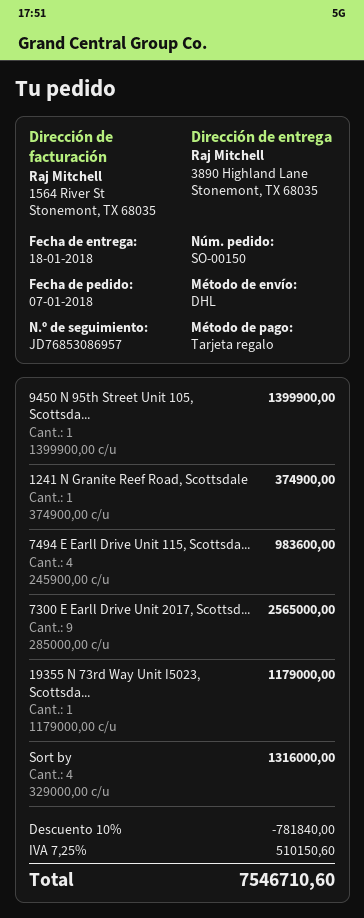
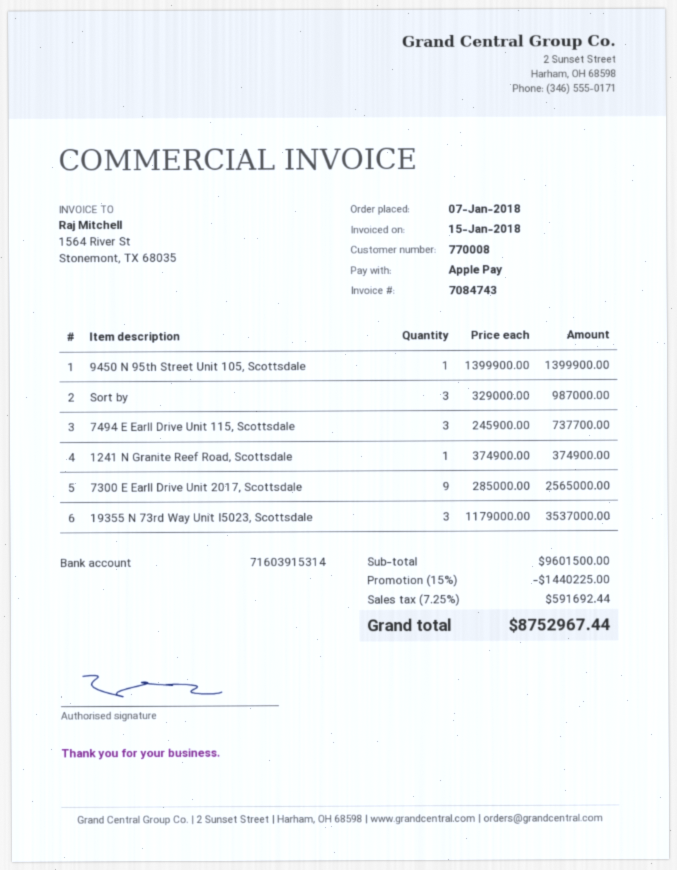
payment method: gift card -> Apple Pay
7494 E Earll Drive Unit 115, Scottsda...: 4 x 245900.00 = 983600.00 -> 3 x 245900.00 = 737700.00
19355 N 73rd Way Unit I5023, Scottsda...: 1 x 1179000.00 = 1179000.00 -> 3 x 1179000.00 = 3537000.00
Sort by: 4 x 329000.00 = 1316000.00 -> 3 x 329000.00 = 987000.00
discount: 10% = 781840.00 -> 15% = 1440225.00
tax: 7.25% = 510150.60 -> 7.25% = 591692.44
total: 7546710.60 -> 8752967.44

